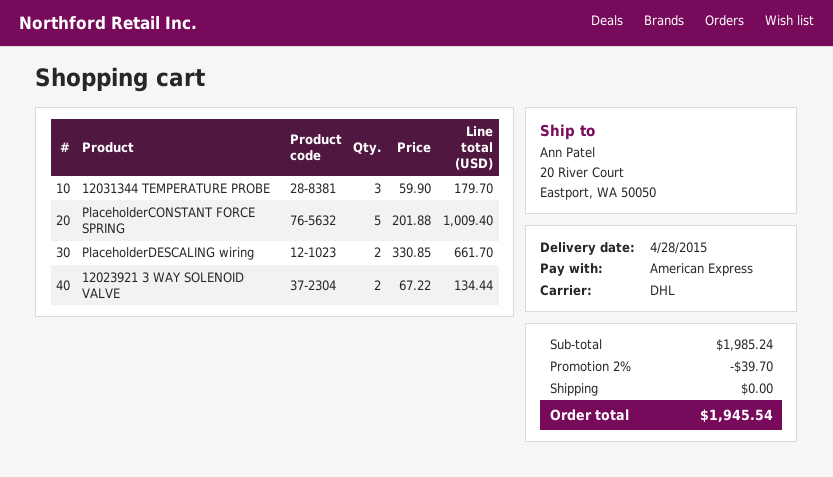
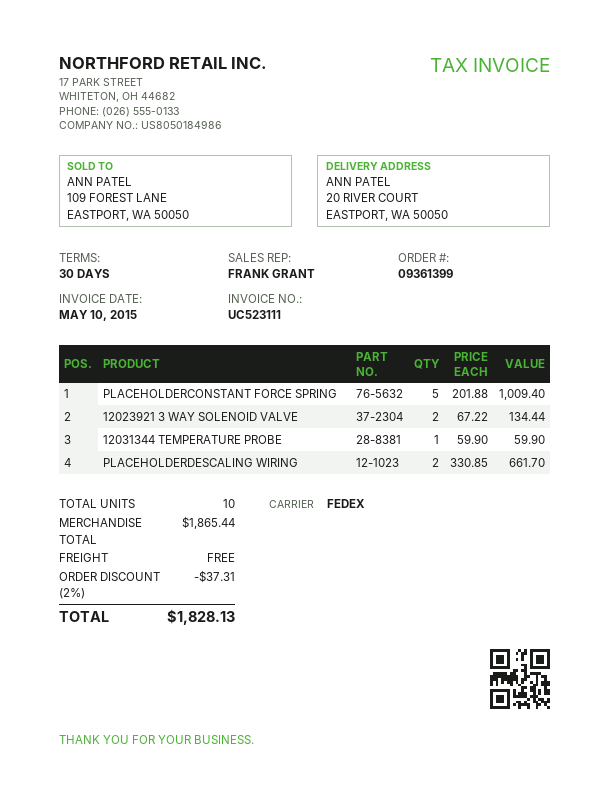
shipping method: DHL -> FedEx
12031344 TEMPERATURE PROBE: 3 x 59.90 = 179.70 -> 1 x 59.90 = 59.90
subtotal: 1985.24 -> 1865.44
discount: 2% = 39.70 -> 2% = 37.31
total: 1945.54 -> 1828.13

